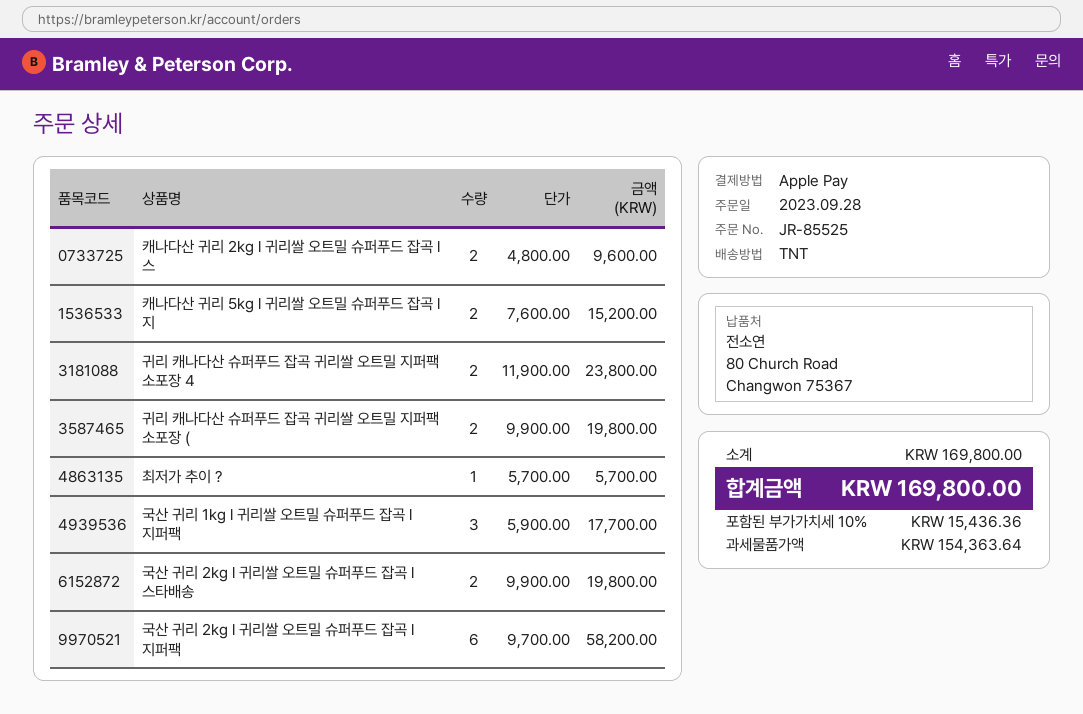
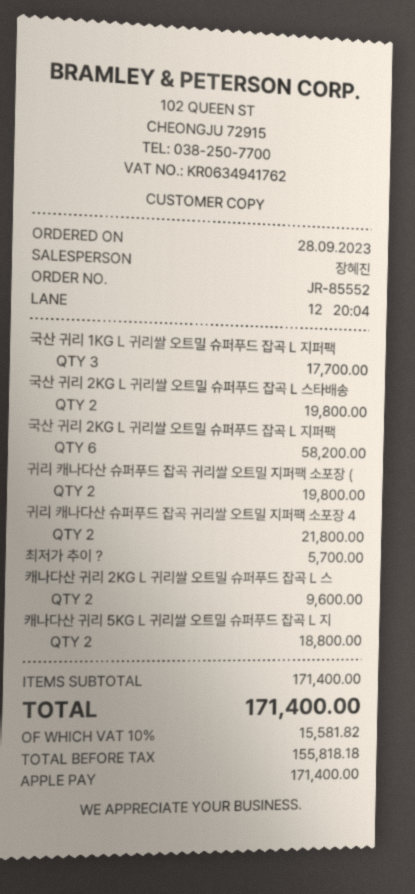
order number: JR-85525 -> JR-85552
캐나다산 귀리 5kg l 귀리쌀 오트밀 슈퍼푸드 잡곡 l 지: 2 for 15200.00 -> 2 for 18800.00
귀리 캐나다산 슈퍼푸드 잡곡 귀리쌀 오트밀 지퍼팩 소포장 4: 2 for 23800.00 -> 2 for 21800.00
subtotal: 169800.00 -> 171400.00
net: 154363.64 -> 155818.18
tax: 10% = 15436.36 -> 10% = 15581.82
total: 169800.00 -> 171400.00

